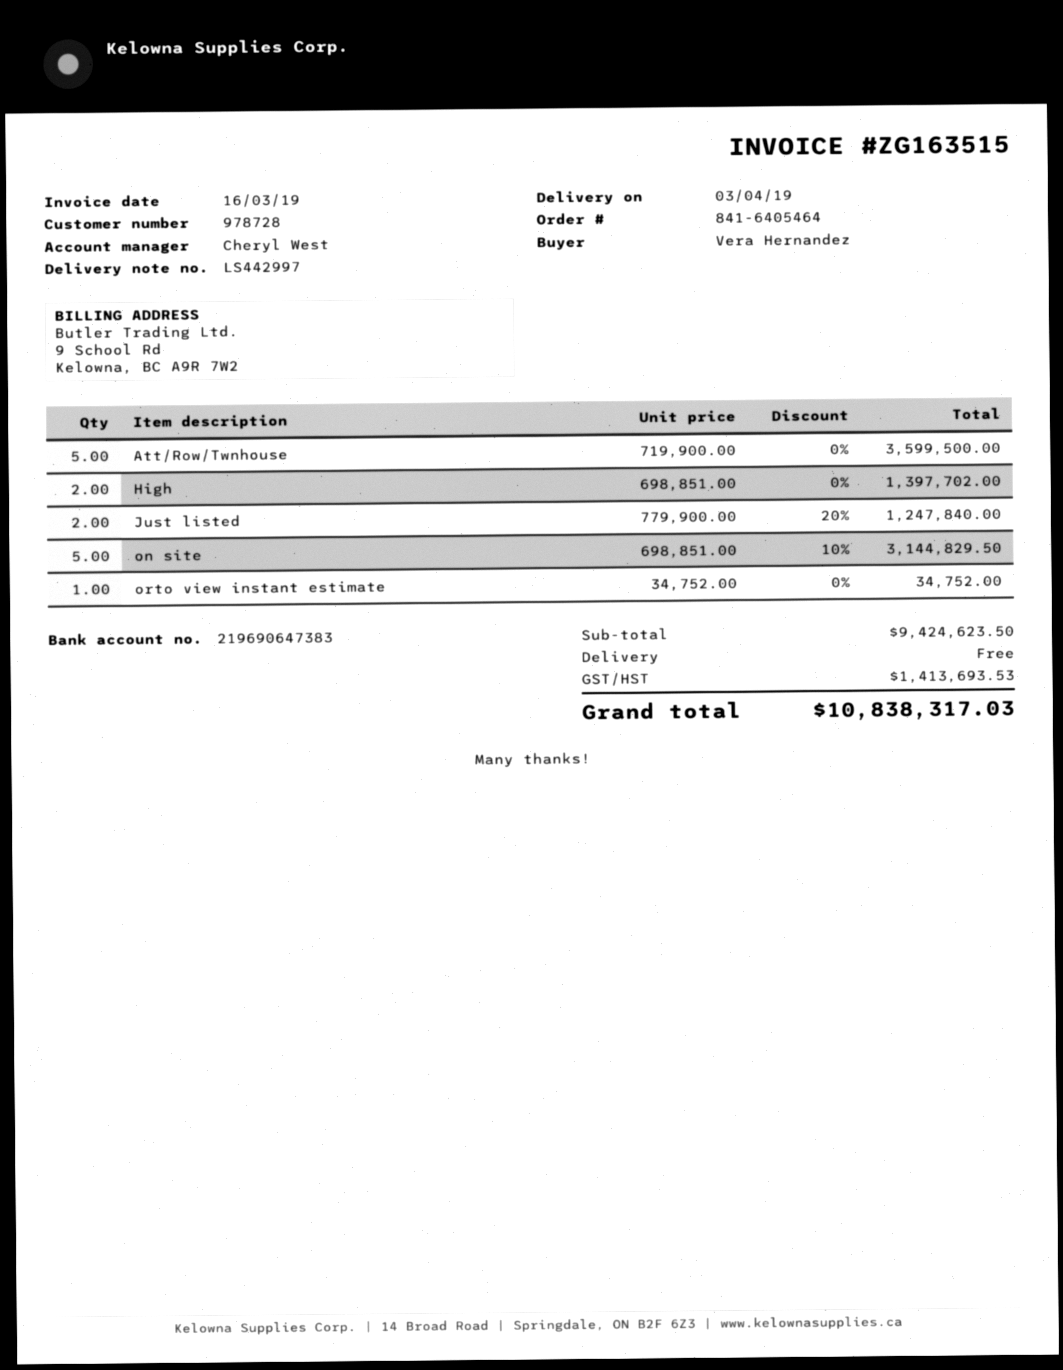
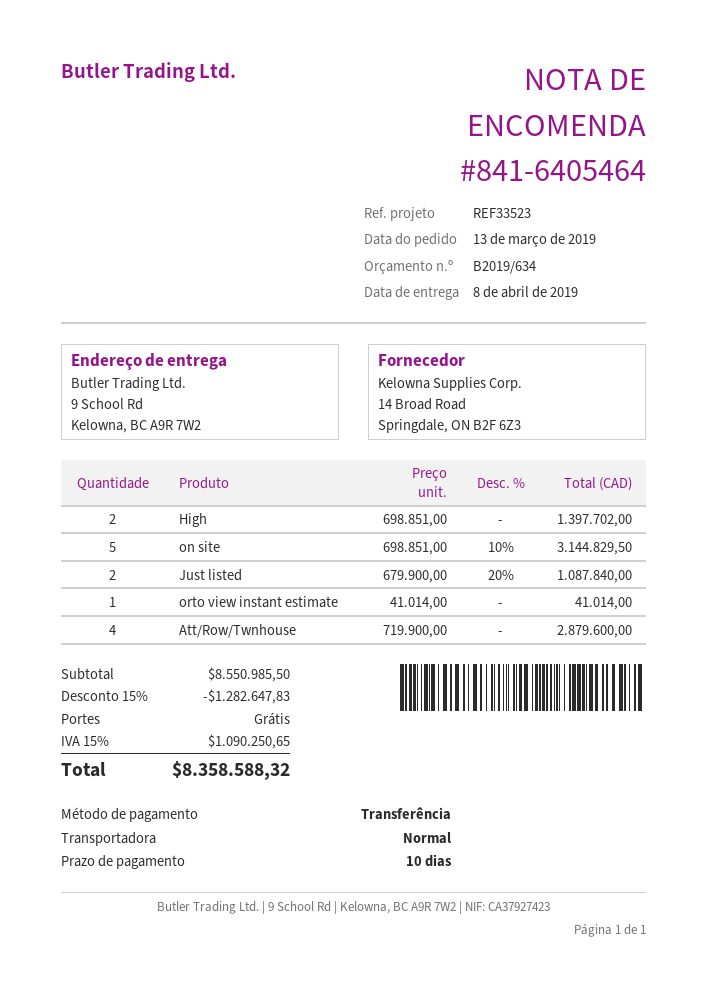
delivery date: 2019-04-03 -> 2019-04-08
Att/Row/Twnhouse: 5 x 719900.00 = 3599500.00 -> 4 x 719900.00 = 2879600.00
Just listed: 2 x 779900.00 - 20% = 1247840.00 -> 2 x 679900.00 - 20% = 1087840.00
orto view instant estimate: 1 x 34752.00 = 34752.00 -> 1 x 41014.00 = 41014.00
subtotal: 9424623.50 -> 8550985.50
discount: none -> 15% = 1282647.83
tax: 1413693.53 -> 1090250.65
total: 10838317.03 -> 8358588.32

